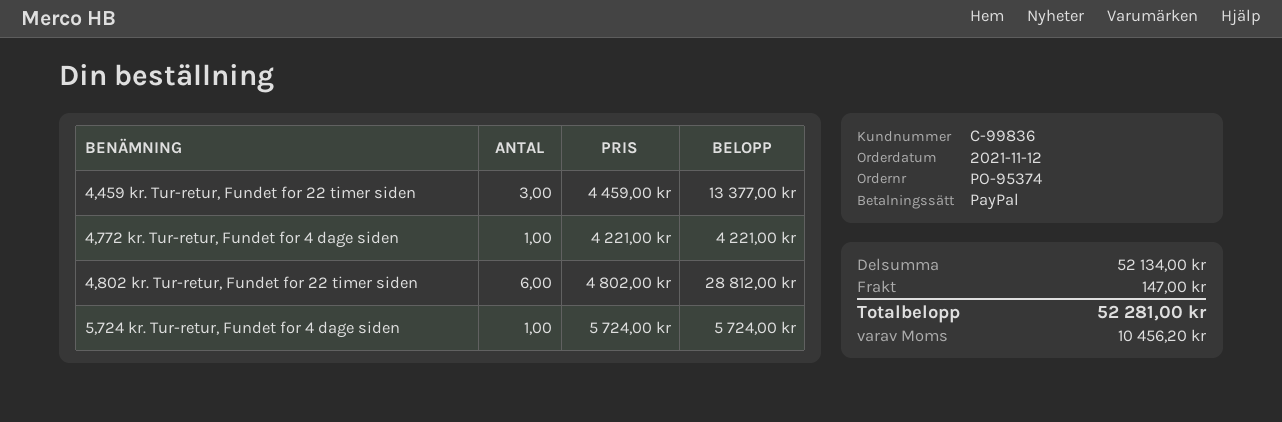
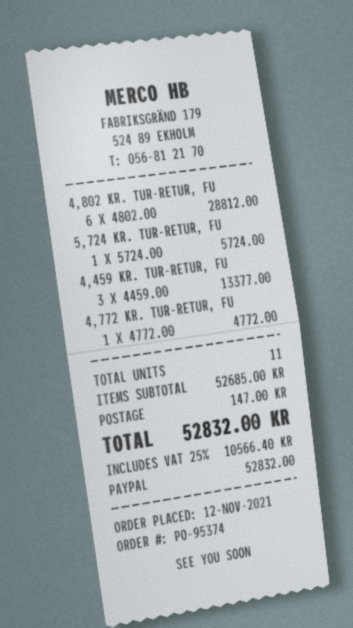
4,772 kr. Tur-retur, Fundet for 4 dage siden: 1 x 4221.00 = 4221.00 -> 1 x 4772.00 = 4772.00
subtotal: 52134.00 -> 52685.00
tax: 10456.20 -> 10566.40
total: 52281.00 -> 52832.00

